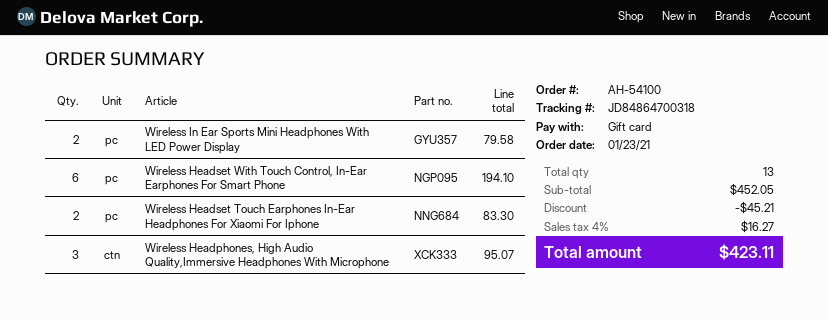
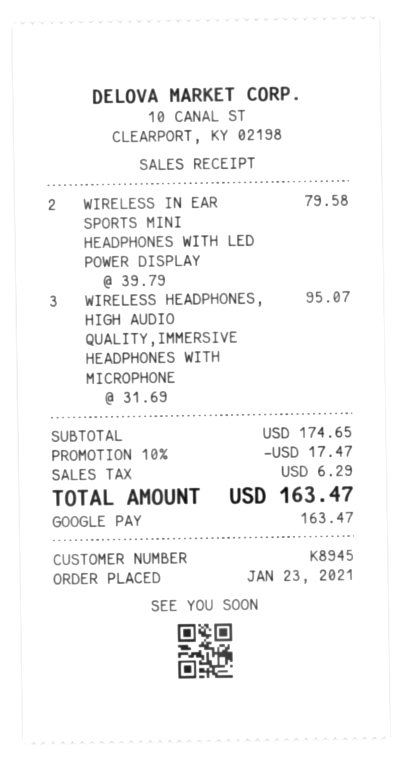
payment method: gift card -> Google Pay
Wireless Headset With Touch Control, In-Ear Earphones For Smart Phone: 6 for 194.10 -> none
Wireless Headset Touch Earphones In-Ear Headphones For Xiaomi For Iphone: 2 for 83.30 -> none
subtotal: 452.05 -> 174.65
discount: 45.21 -> 17.47
tax: 16.27 -> 6.29
total: 423.11 -> 163.47

